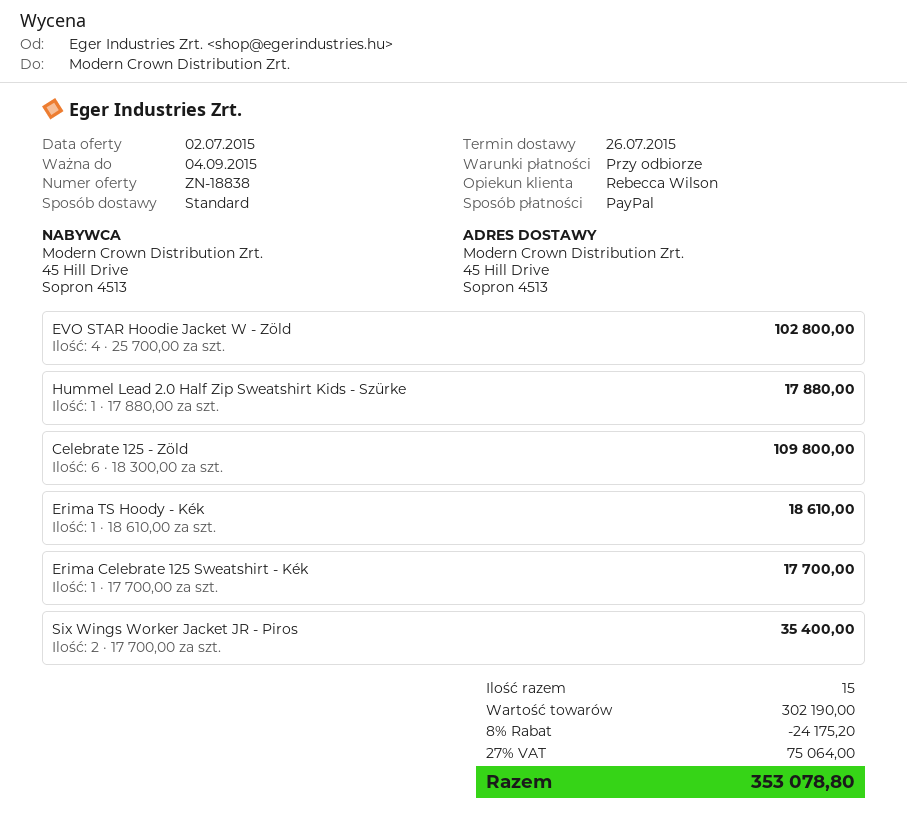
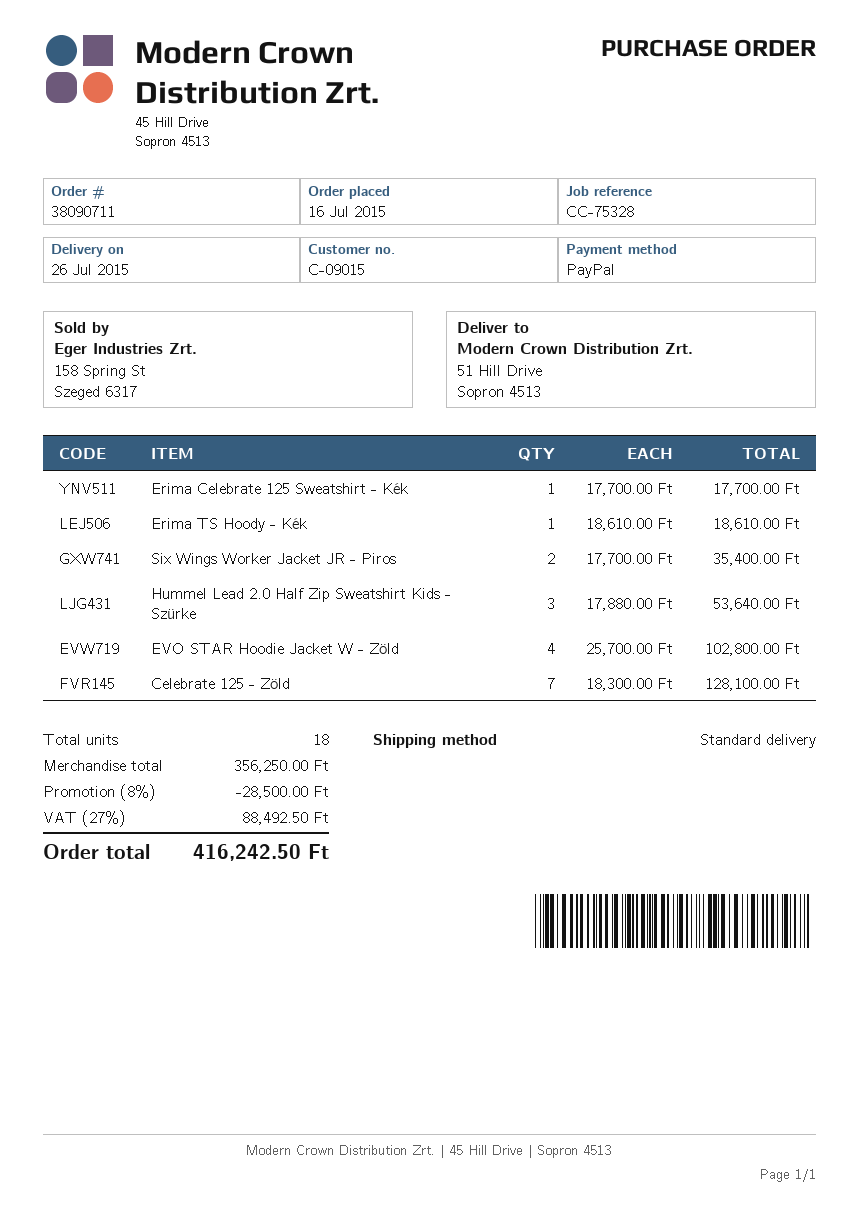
ship to: 45 Hill Drive, Sopron 4513 -> 51 Hill Drive, Sopron 4513
Hummel Lead 2.0 Half Zip Sweatshirt Kids - Szürke: 1 x 17880.00 = 17880.00 -> 3 x 17880.00 = 53640.00
Celebrate 125 - Zöld: 6 x 18300.00 = 109800.00 -> 7 x 18300.00 = 128100.00
total quantity: 15 -> 18
subtotal: 302190.00 -> 356250.00
discount: 8% = 24175.20 -> 8% = 28500.00
tax: 27% = 75064.00 -> 27% = 88492.50
total: 353078.80 -> 416242.50

